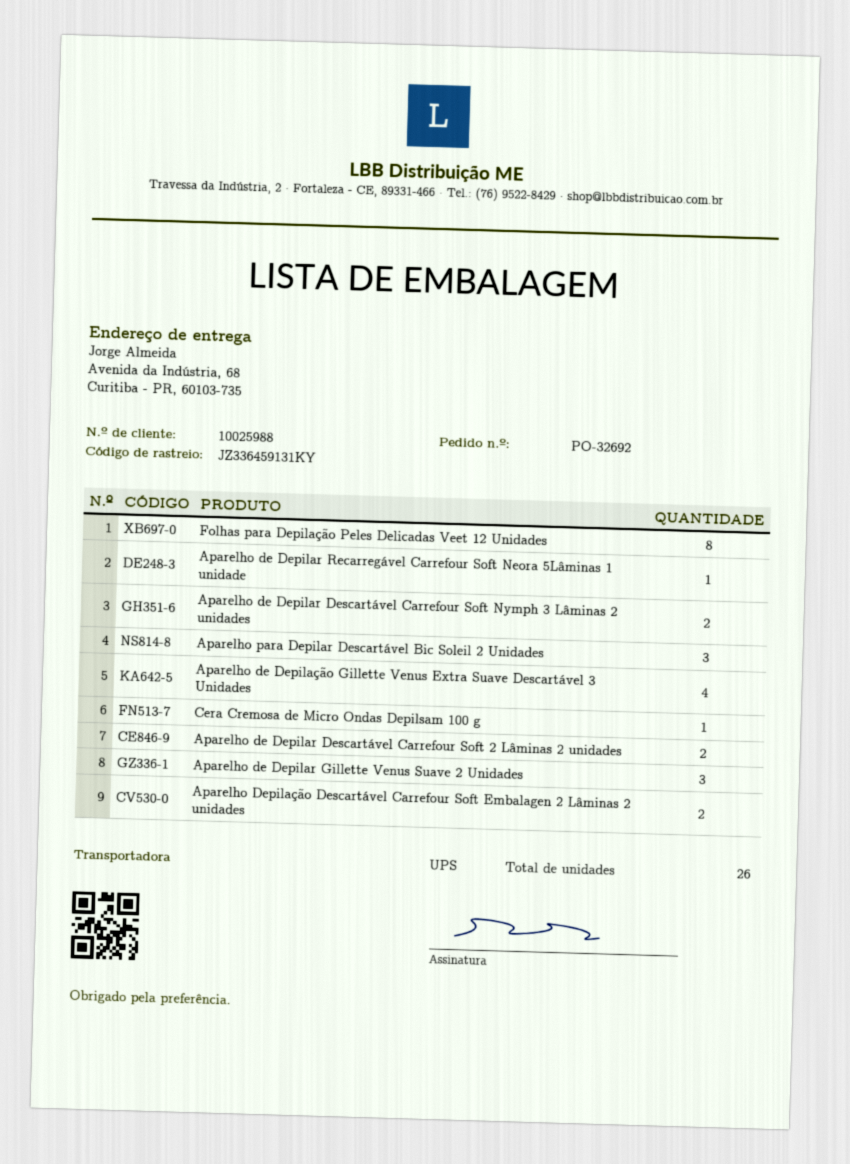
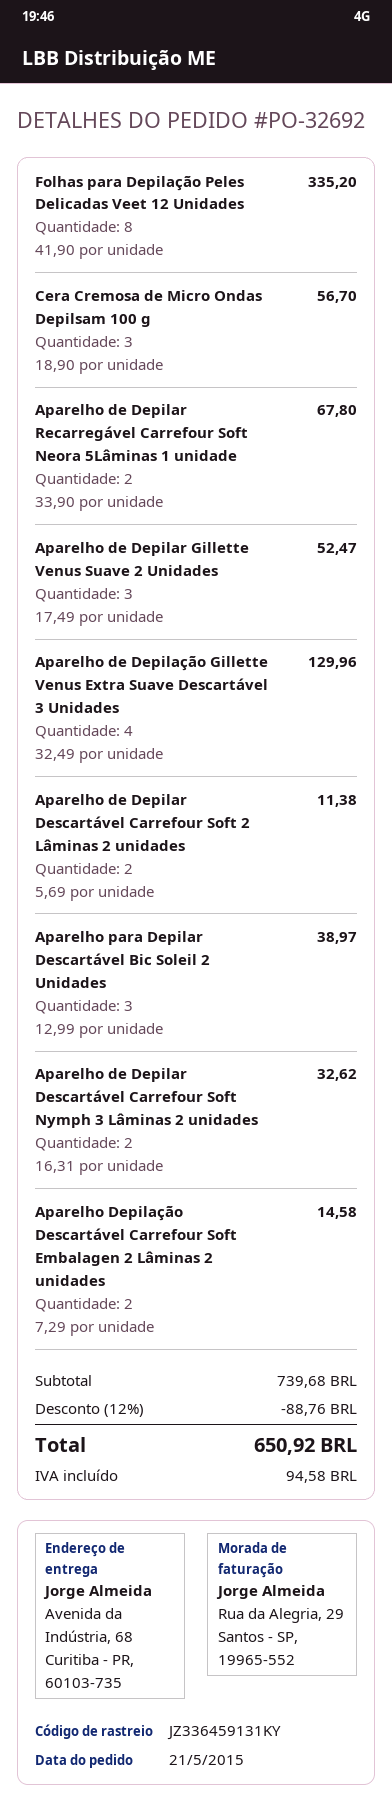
Aparelho de Depilar Recarregável Carrefour Soft Neora 5Lâminas 1 unidade: 1 -> 2
Cera Cremosa de Micro Ondas Depilsam 100 g: 1 -> 3

